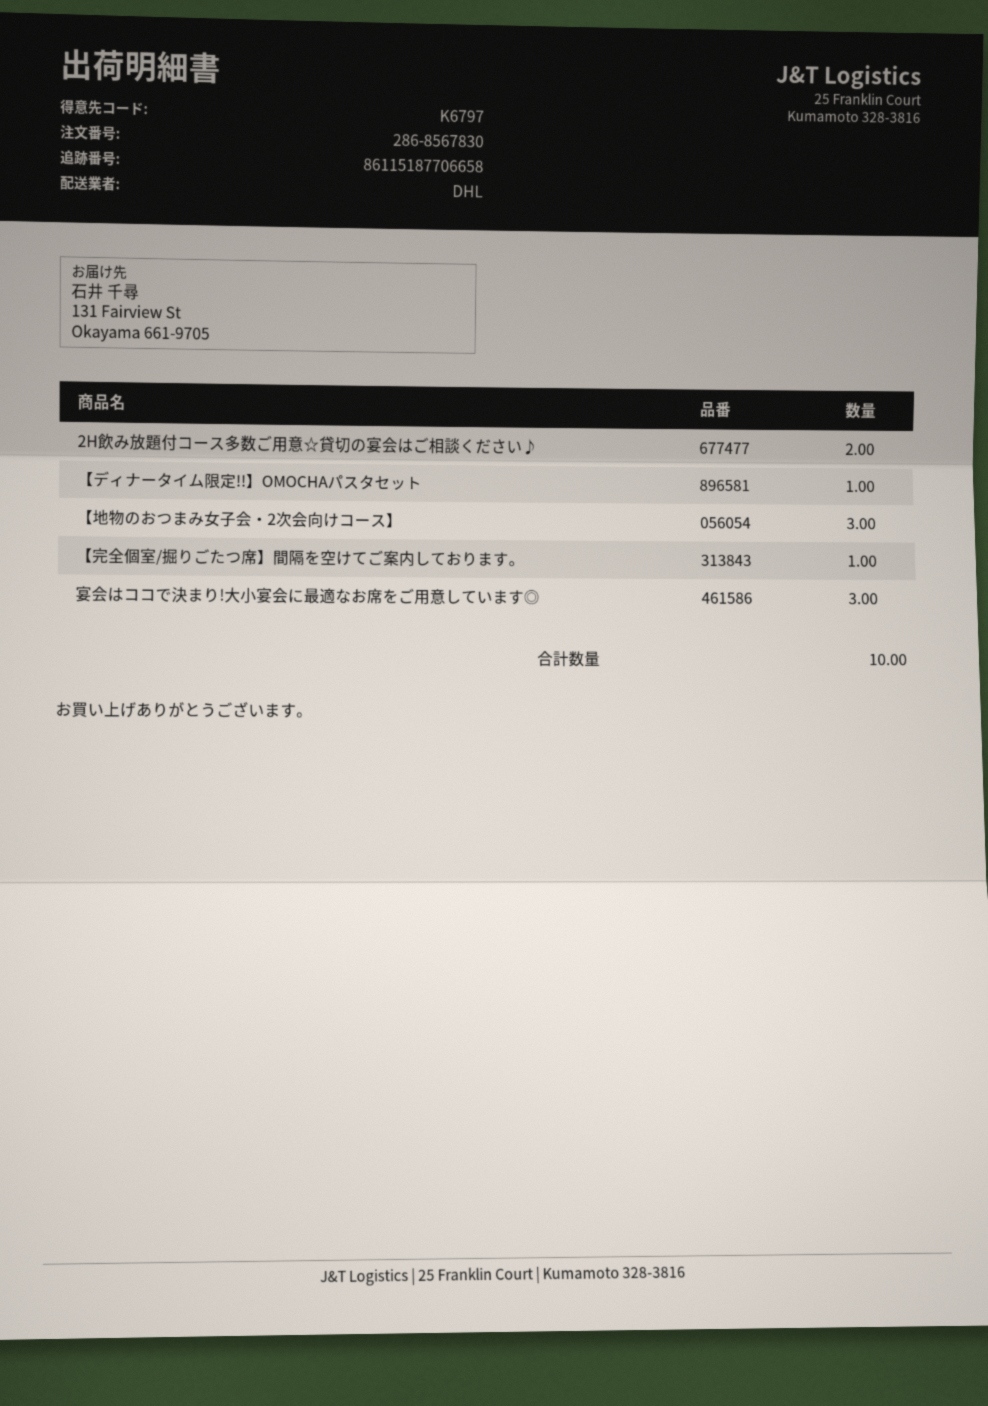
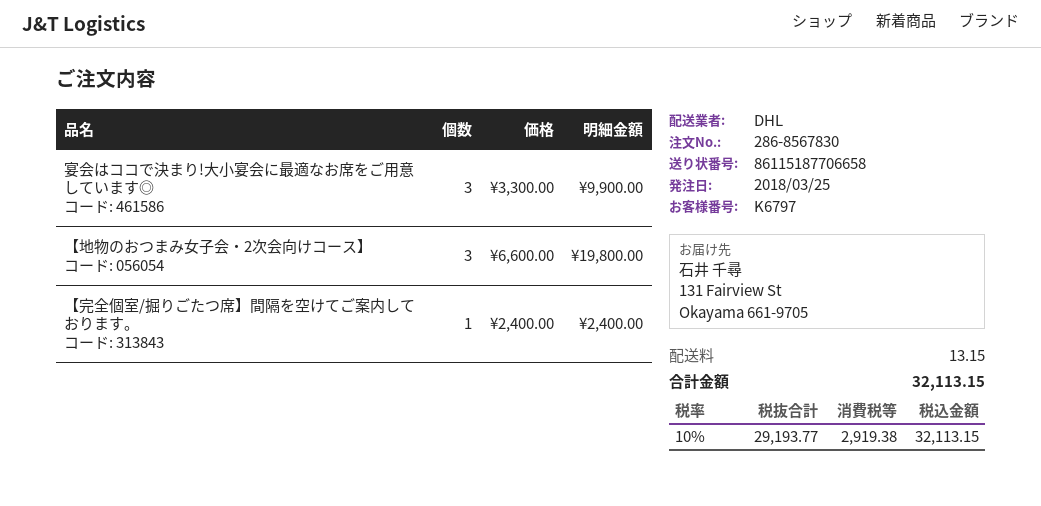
2H飲み放題付コース多数ご用意☆貸切の宴会はご相談ください♪: 2 -> none
【ディナータイム限定!!】OMOCHAパスタセット: 1 -> none

